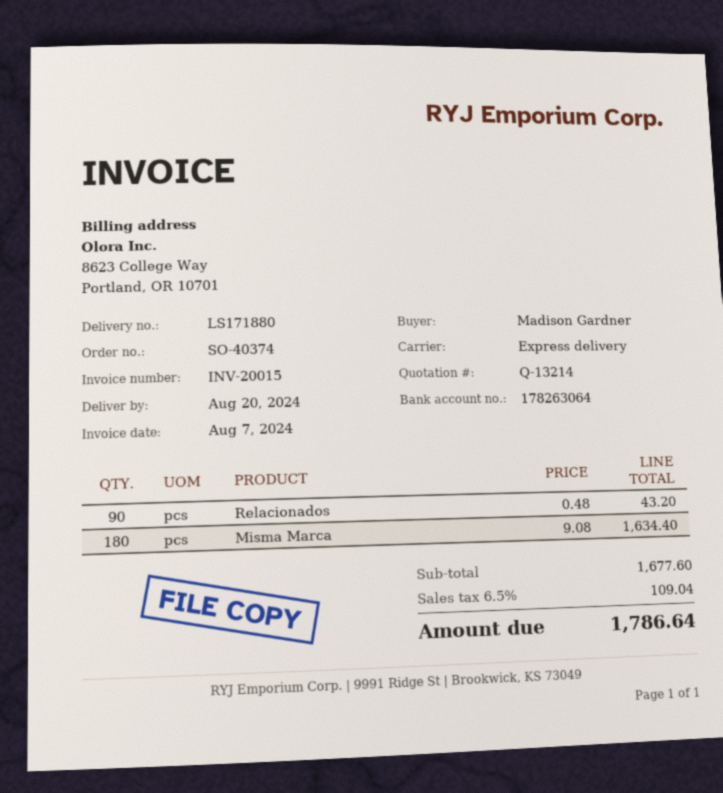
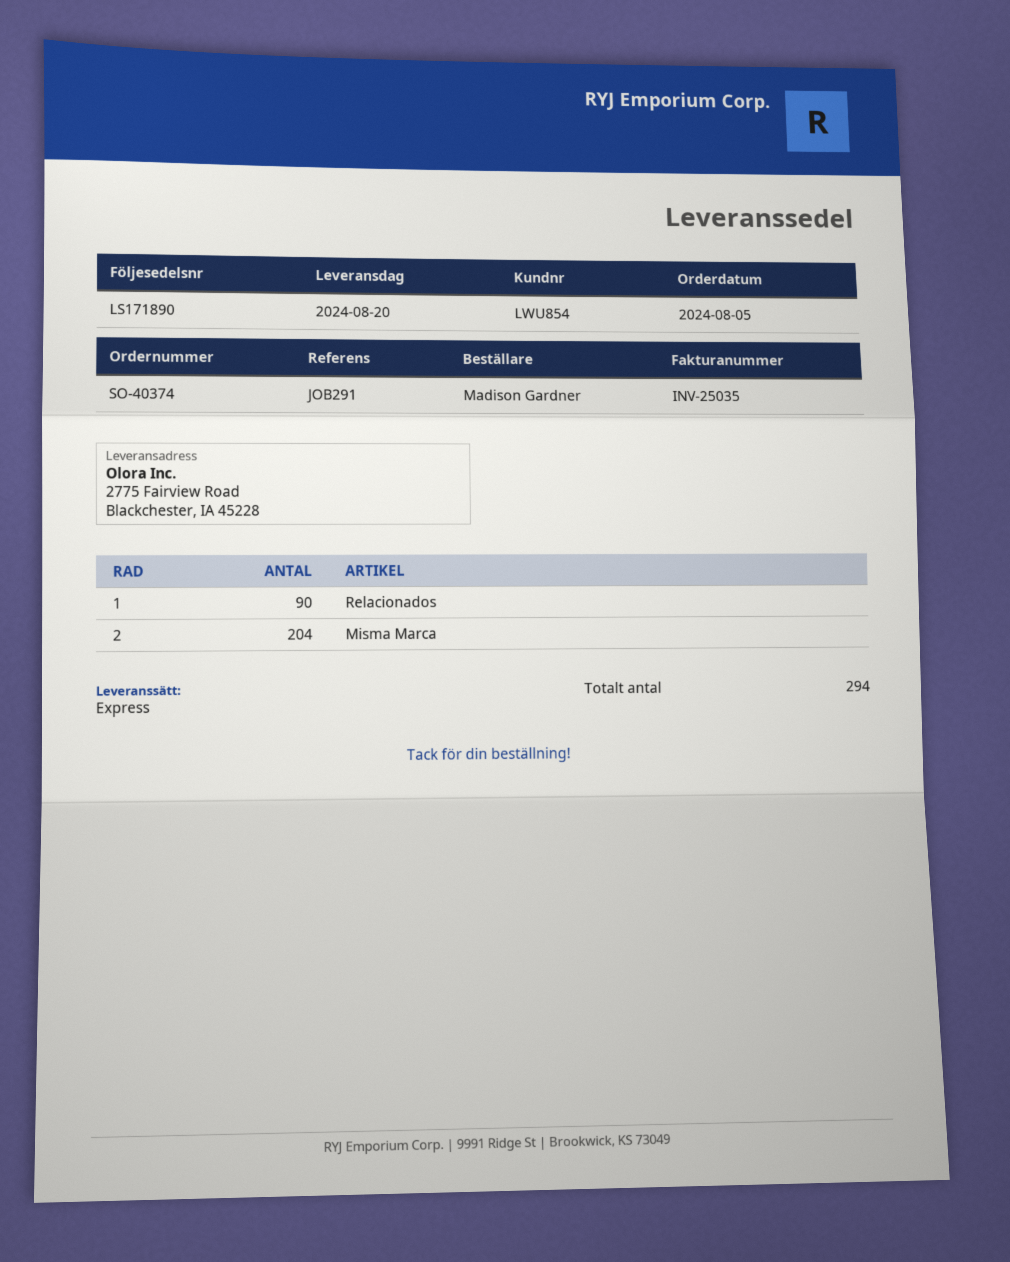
delivery note number: LS171880 -> LS171890
invoice number: INV-20015 -> INV-25035
Misma Marca: 180 -> 204

